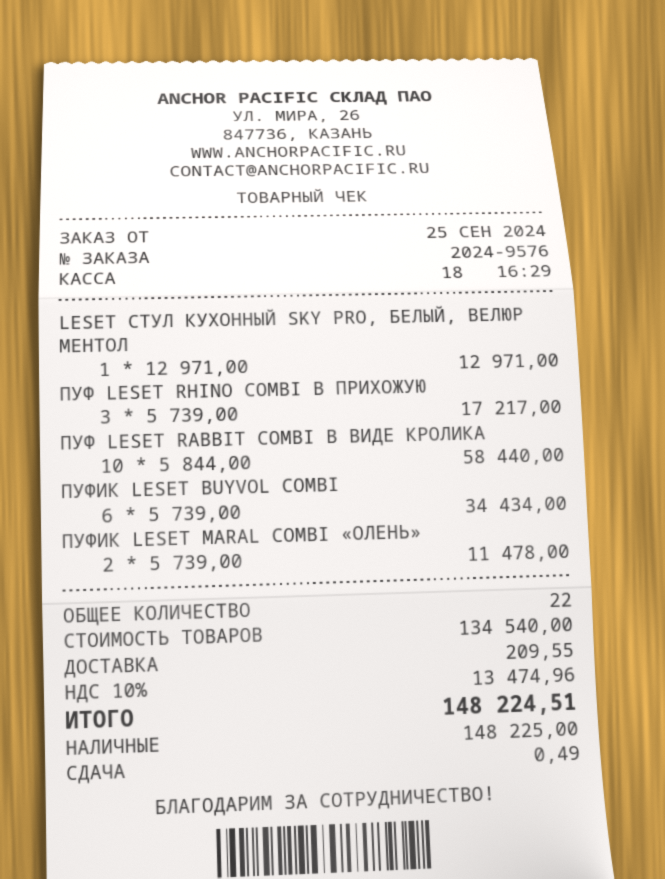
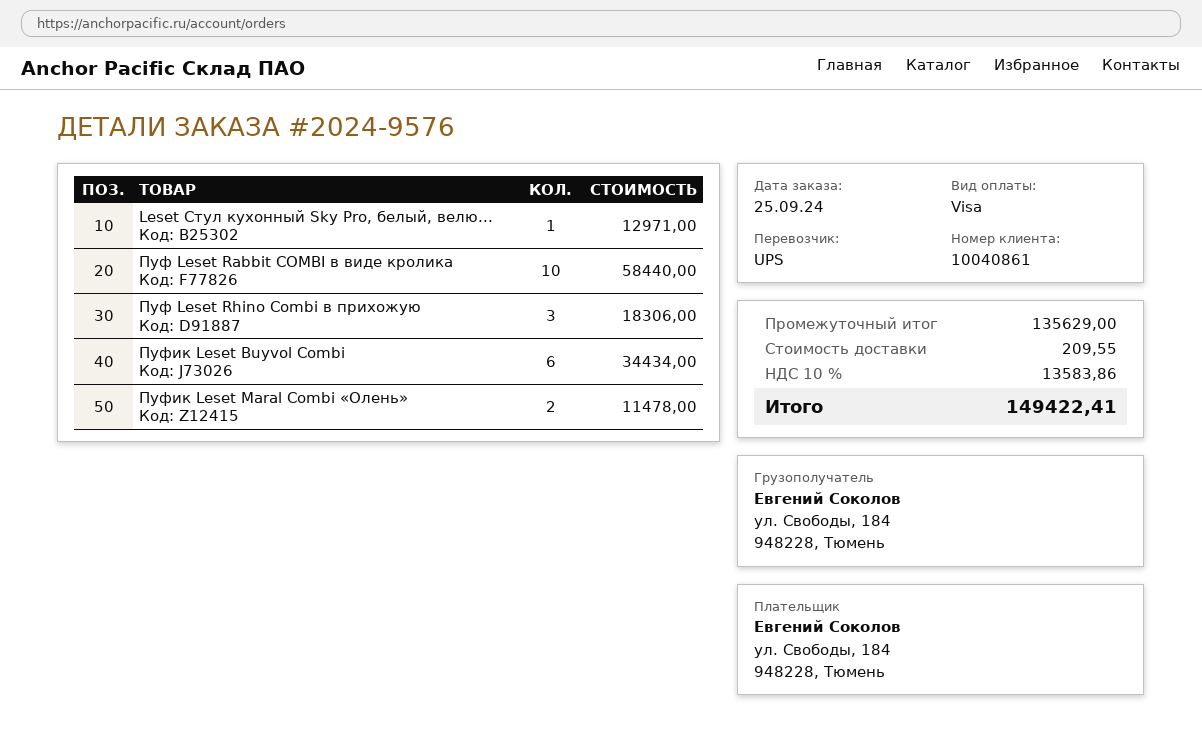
payment method: cash -> Visa
ПУФ LESET RHINO COMBI В ПРИХОЖУЮ: 3 for 17217.00 -> 3 for 18306.00
subtotal: 134540.00 -> 135629.00
tax: 10% = 13474.96 -> 10% = 13583.86
total: 148224.51 -> 149422.41

